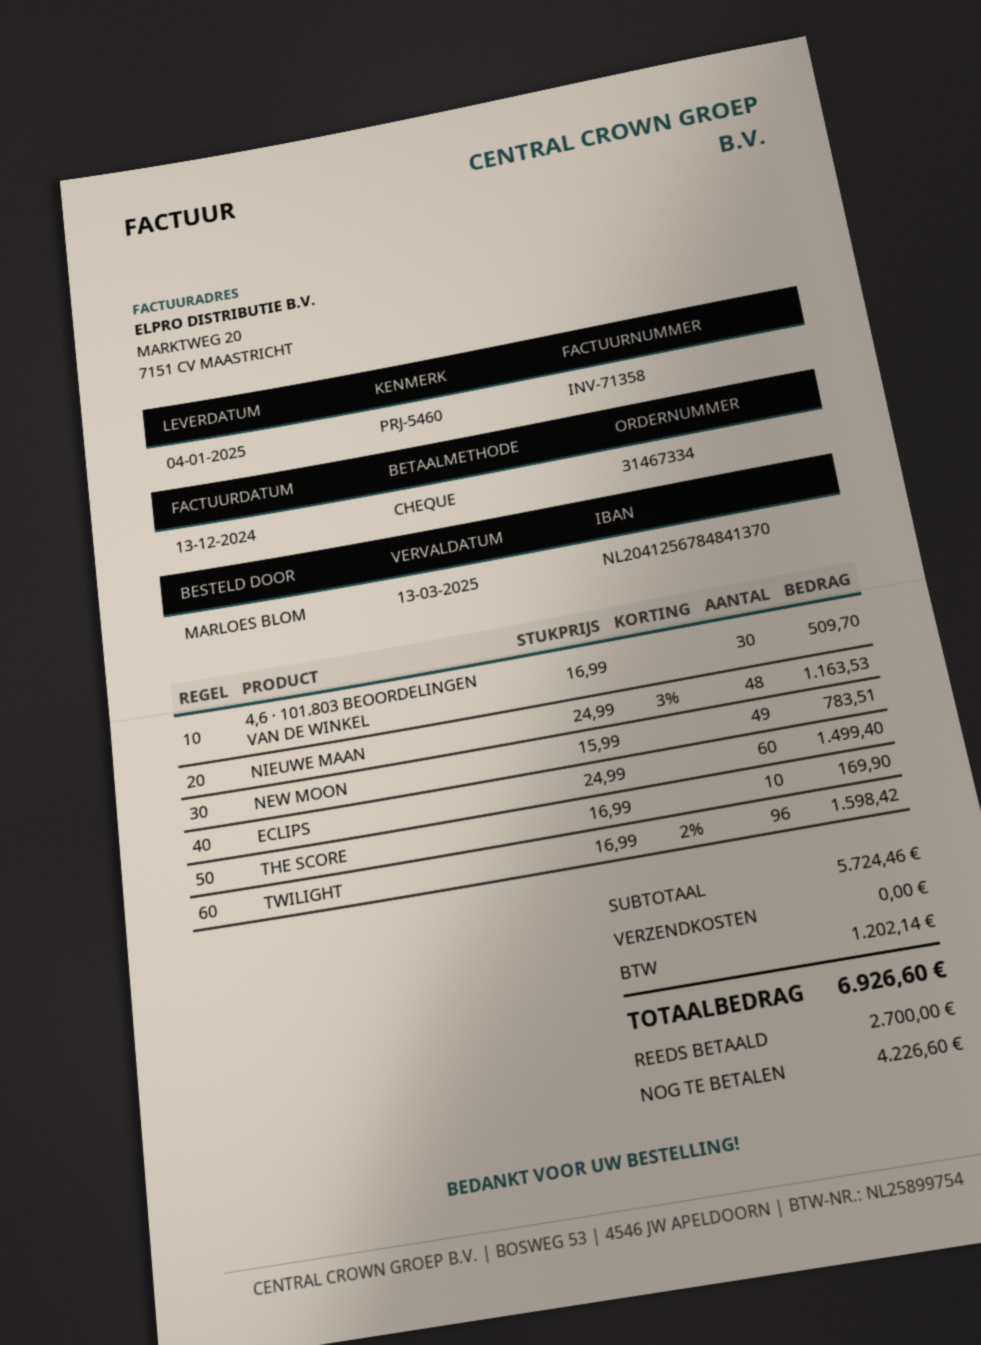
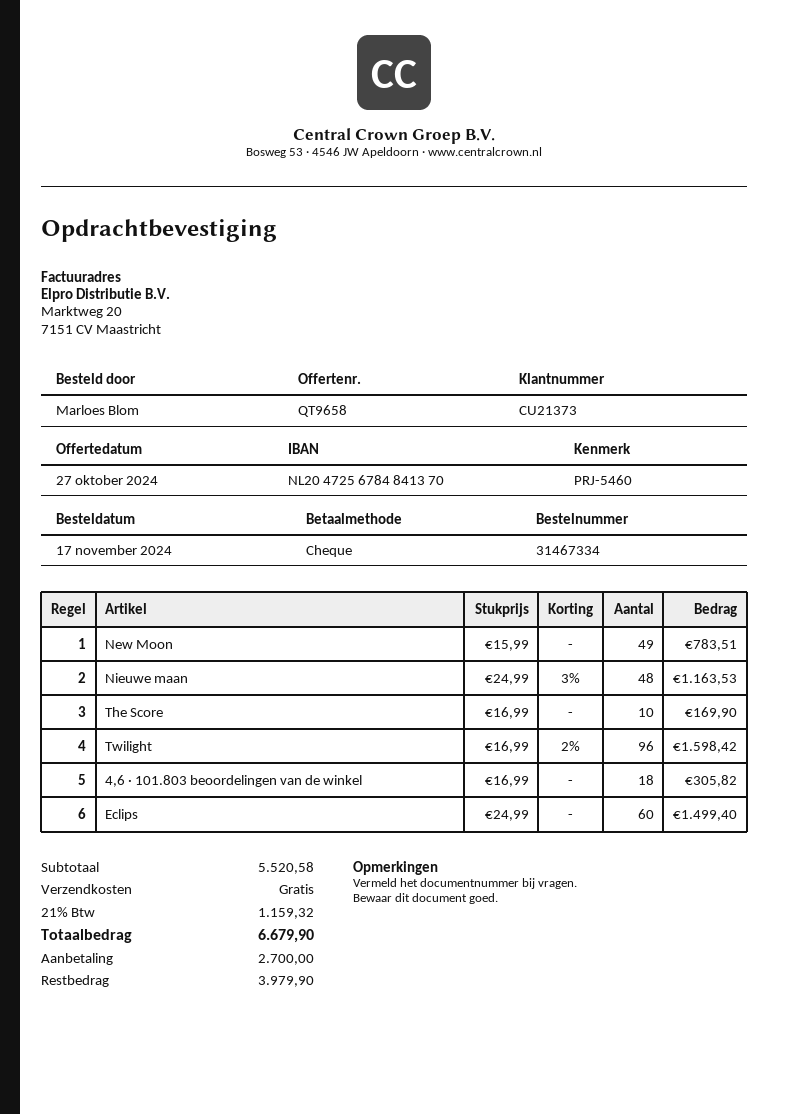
bank account: NL2041256784841370 -> NL2047256784841370
4,6 · 101.803 BEOORDELINGEN VAN DE WINKEL: 30 x 16.99 = 509.70 -> 18 x 16.99 = 305.82
subtotal: 5724.46 -> 5520.58
tax: 1202.14 -> 1159.32
total: 6926.60 -> 6679.90
balance: 4226.60 -> 3979.90

